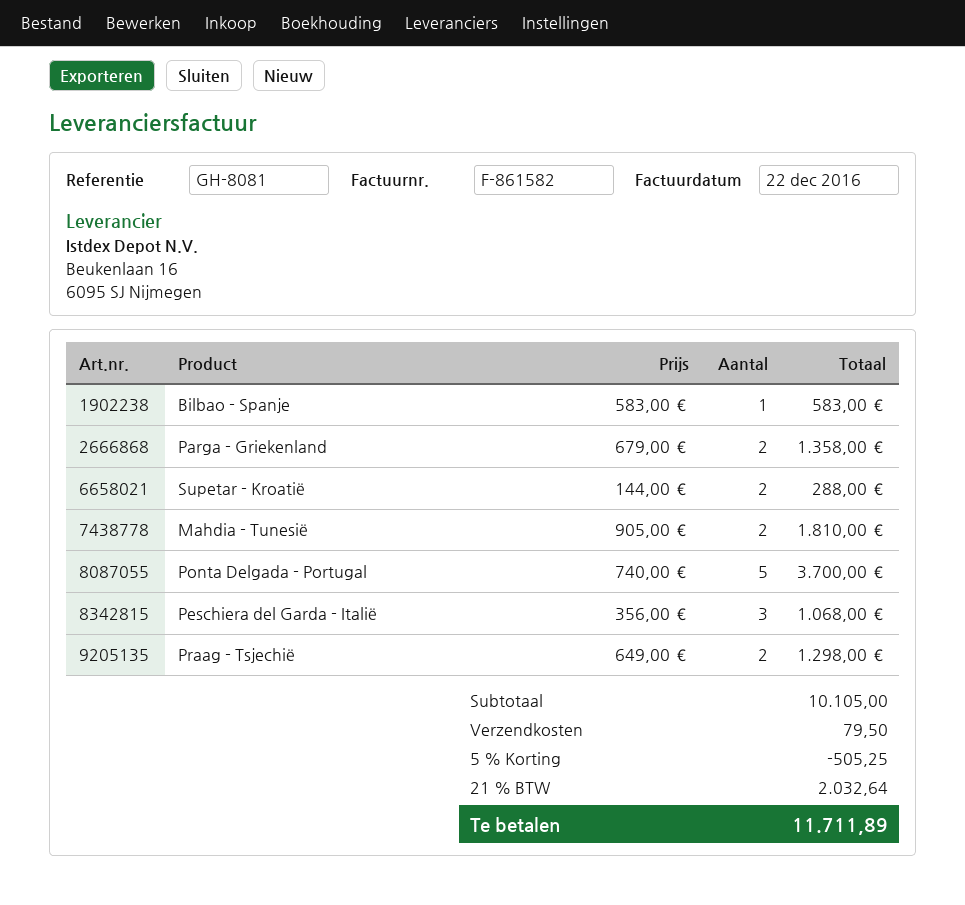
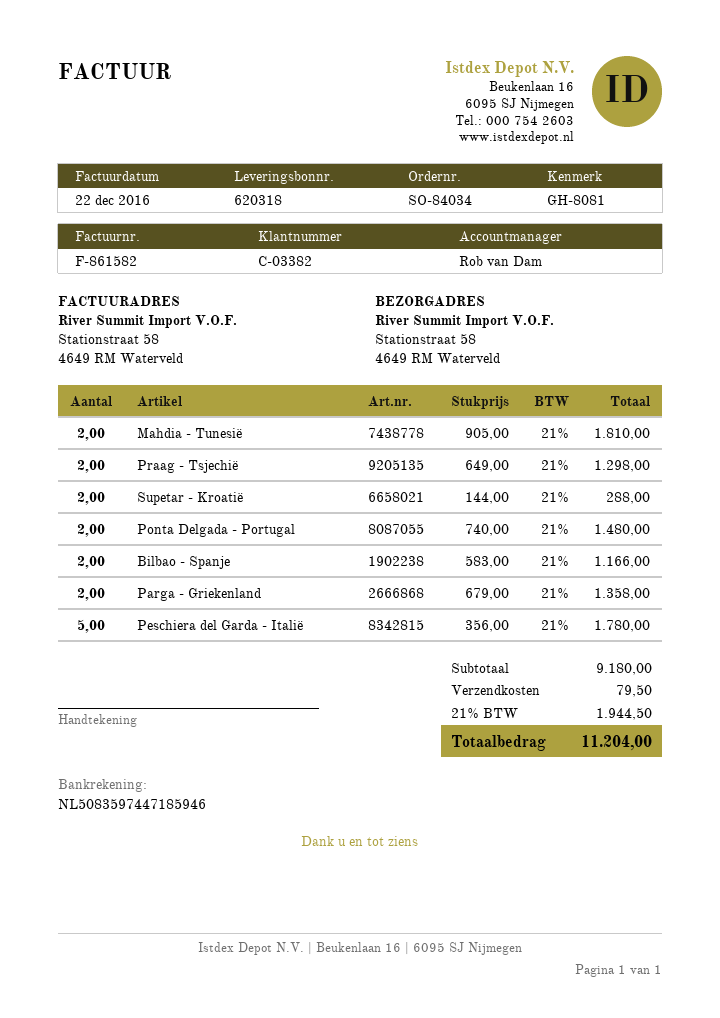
Bilbao - Spanje: 1 x 583.00 = 583.00 -> 2 x 583.00 = 1166.00
Ponta Delgada - Portugal: 5 x 740.00 = 3700.00 -> 2 x 740.00 = 1480.00
Peschiera del Garda - Italië: 3 x 356.00 = 1068.00 -> 5 x 356.00 = 1780.00
subtotal: 10105.00 -> 9180.00
discount: 5% = 505.25 -> none
tax: 21% = 2032.64 -> 21% = 1944.50
total: 11711.89 -> 11204.00

